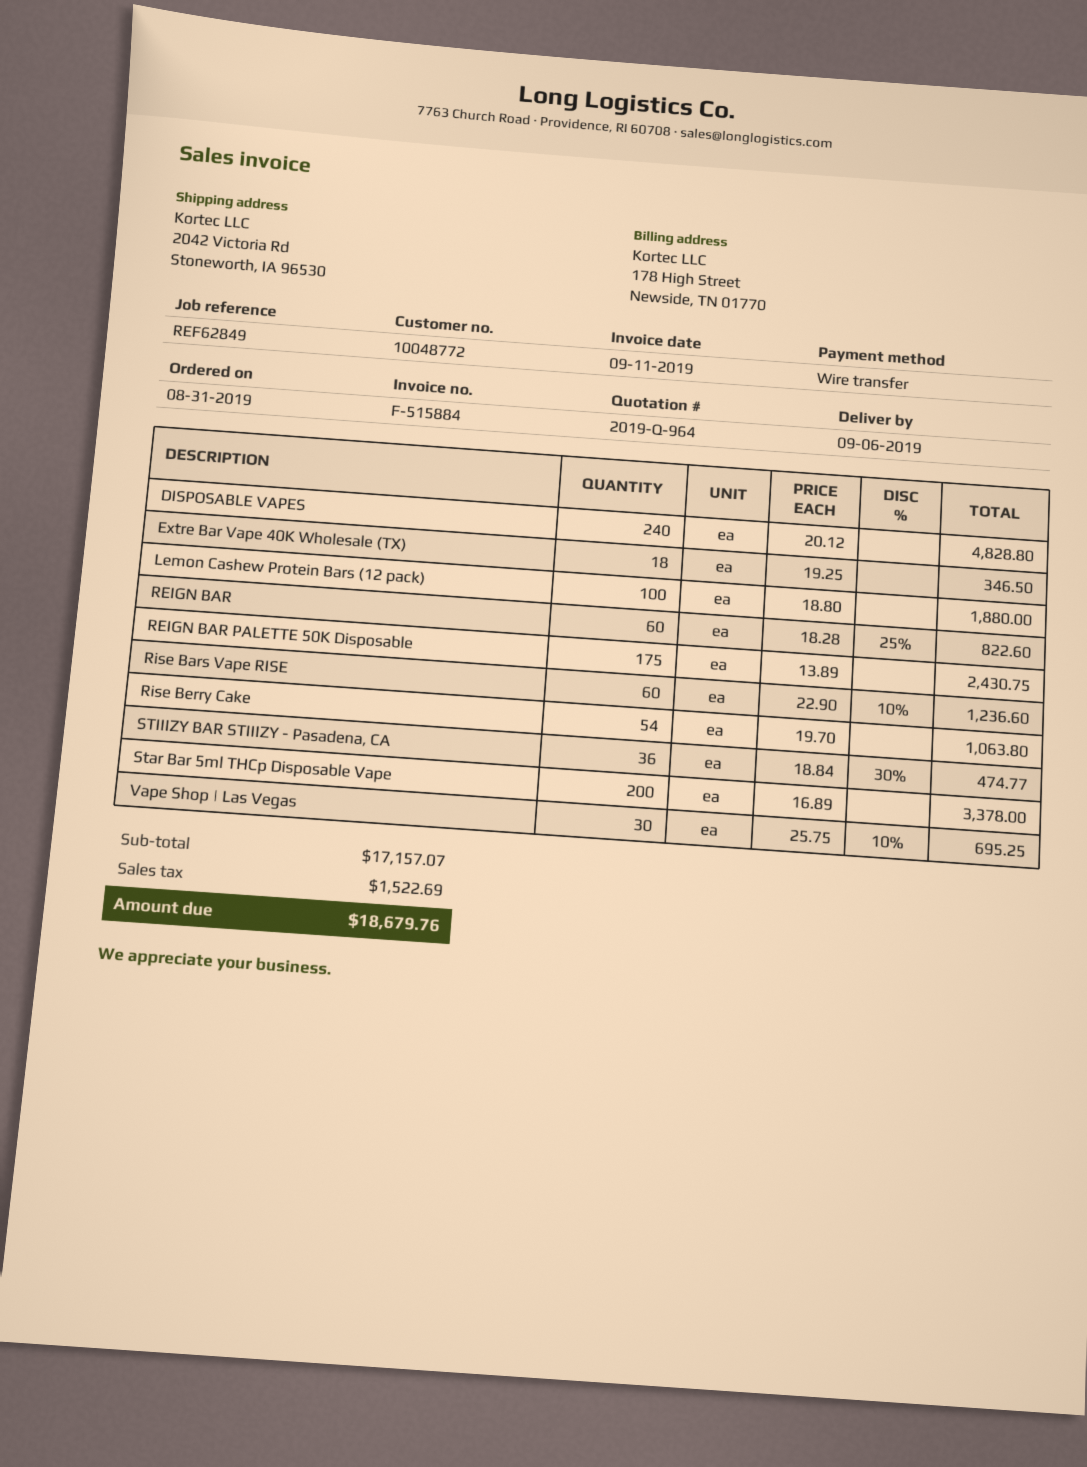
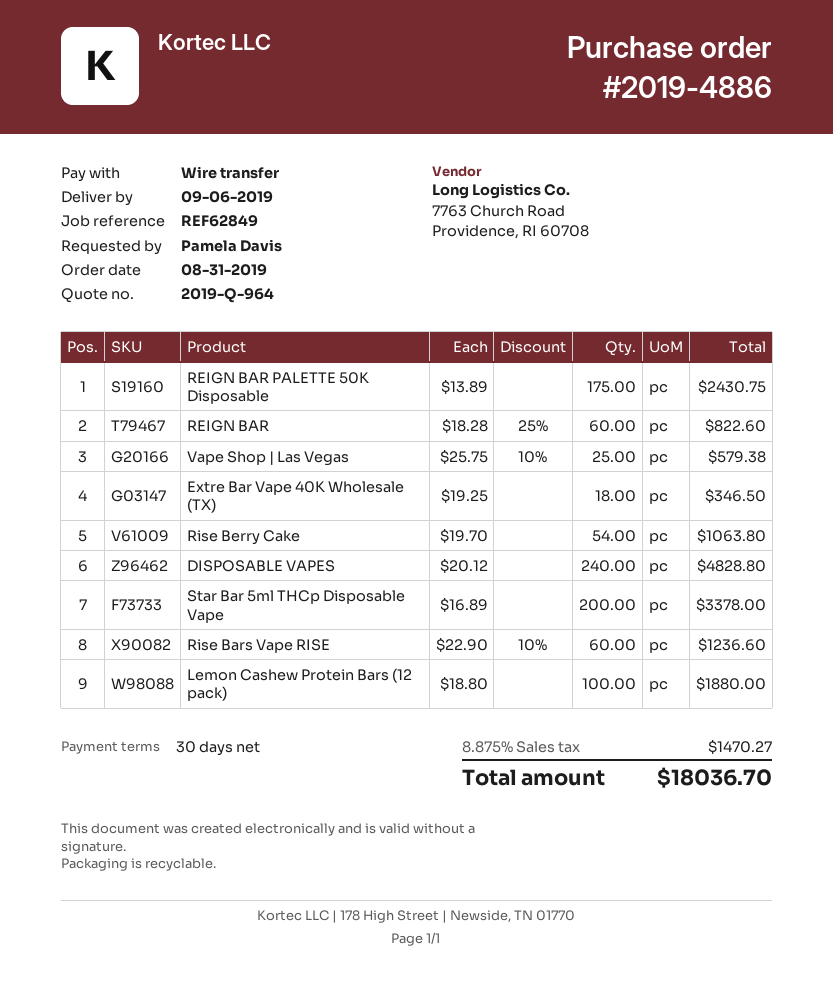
STIIIZY BAR STIIIZY - Pasadena, CA: 36 x 18.84 - 30% = 474.77 -> none
Vape Shop | Las Vegas: 30 x 25.75 - 10% = 695.25 -> 25 x 25.75 - 10% = 579.38
tax: 1522.69 -> 1470.27
total: 18679.76 -> 18036.70

